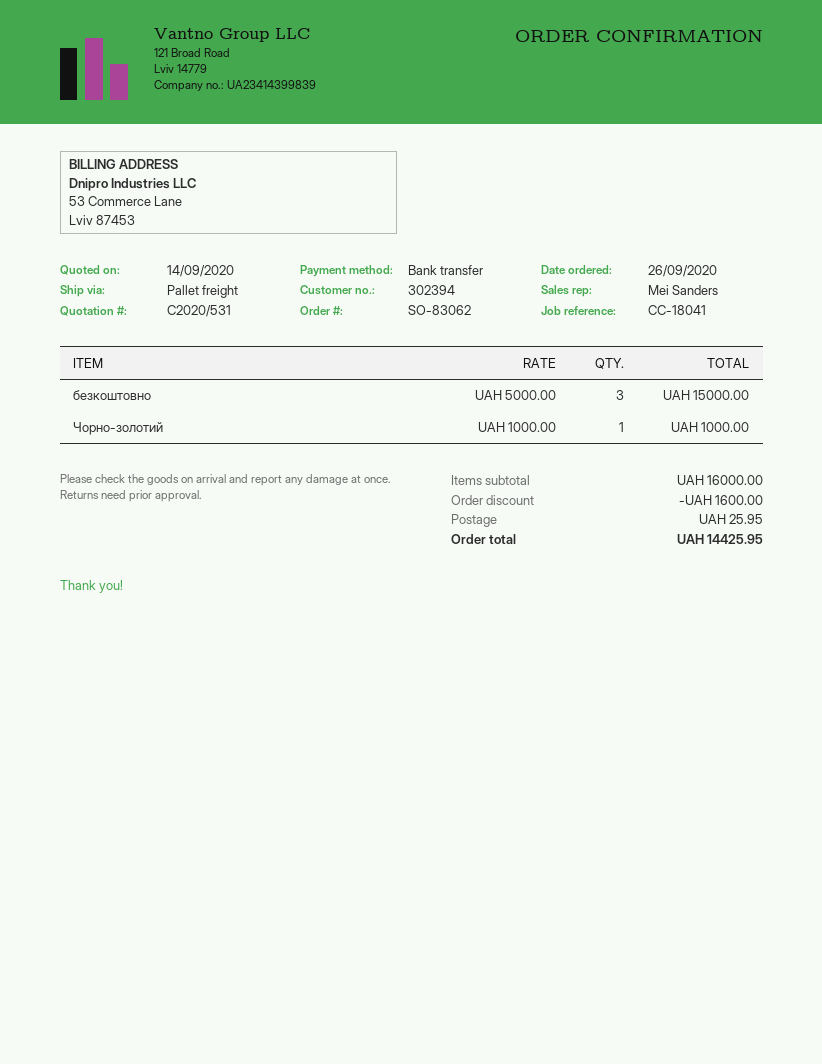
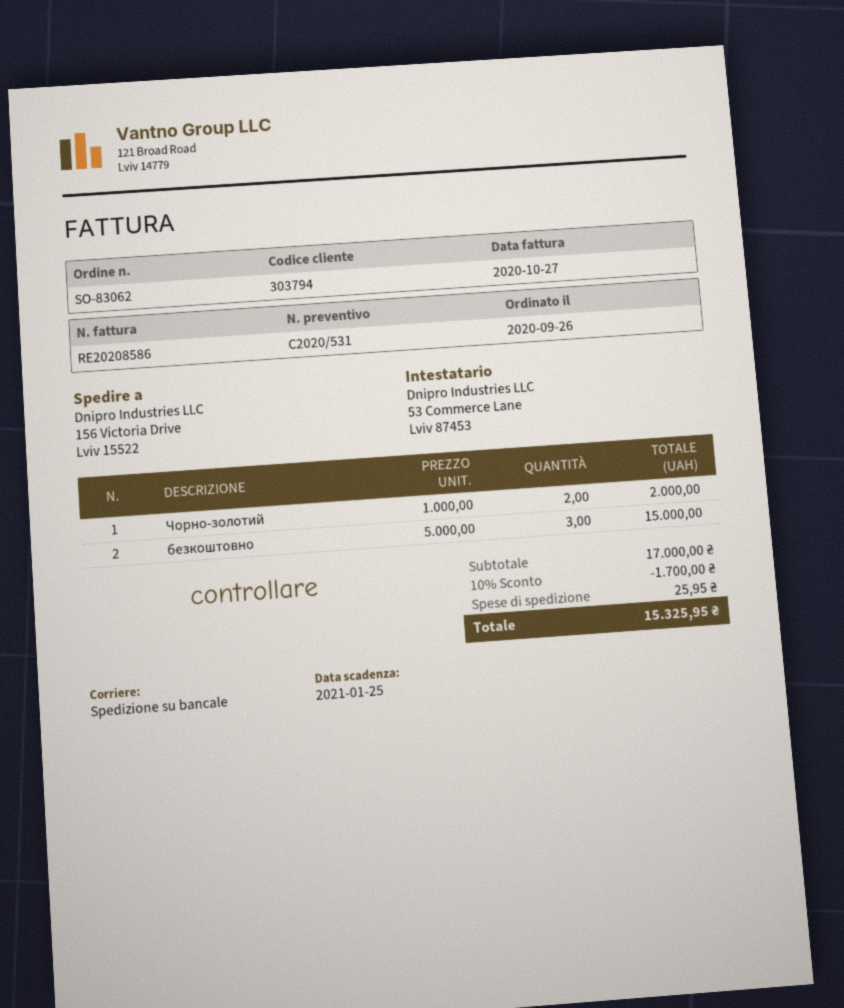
customer number: 302394 -> 303794
Чорно-золотий: 1 x 1000.00 = 1000.00 -> 2 x 1000.00 = 2000.00
subtotal: 16000.00 -> 17000.00
discount: 1600.00 -> 1700.00
total: 14425.95 -> 15325.95

